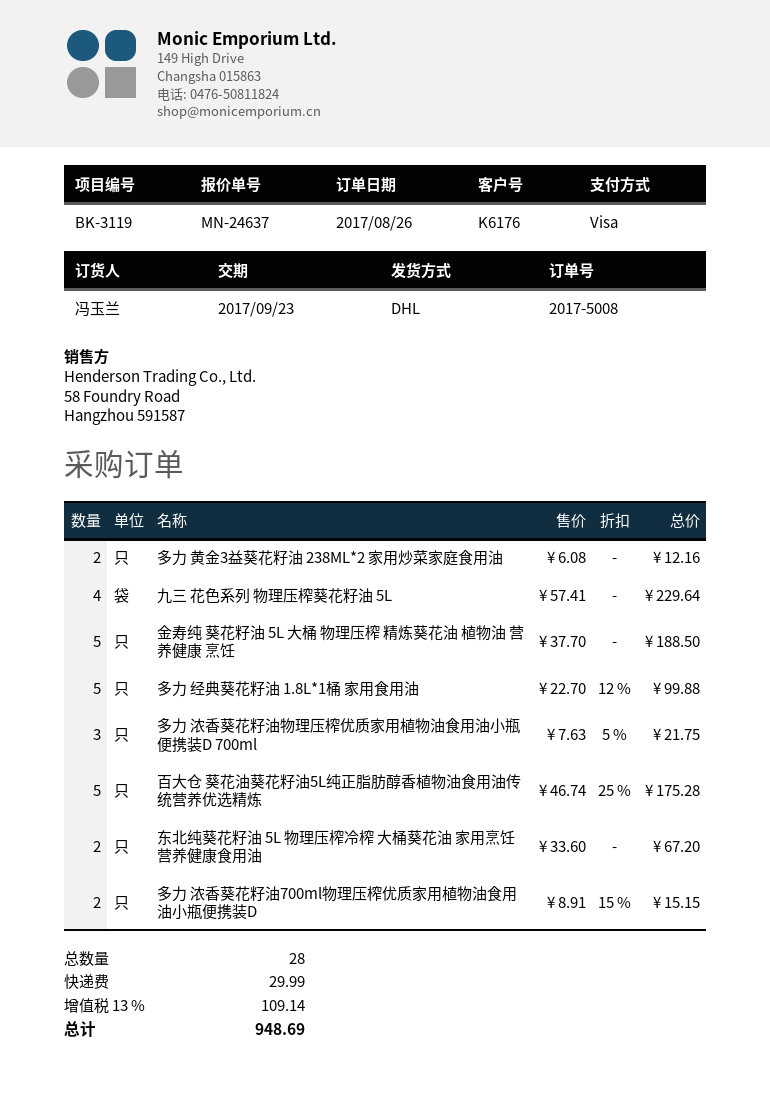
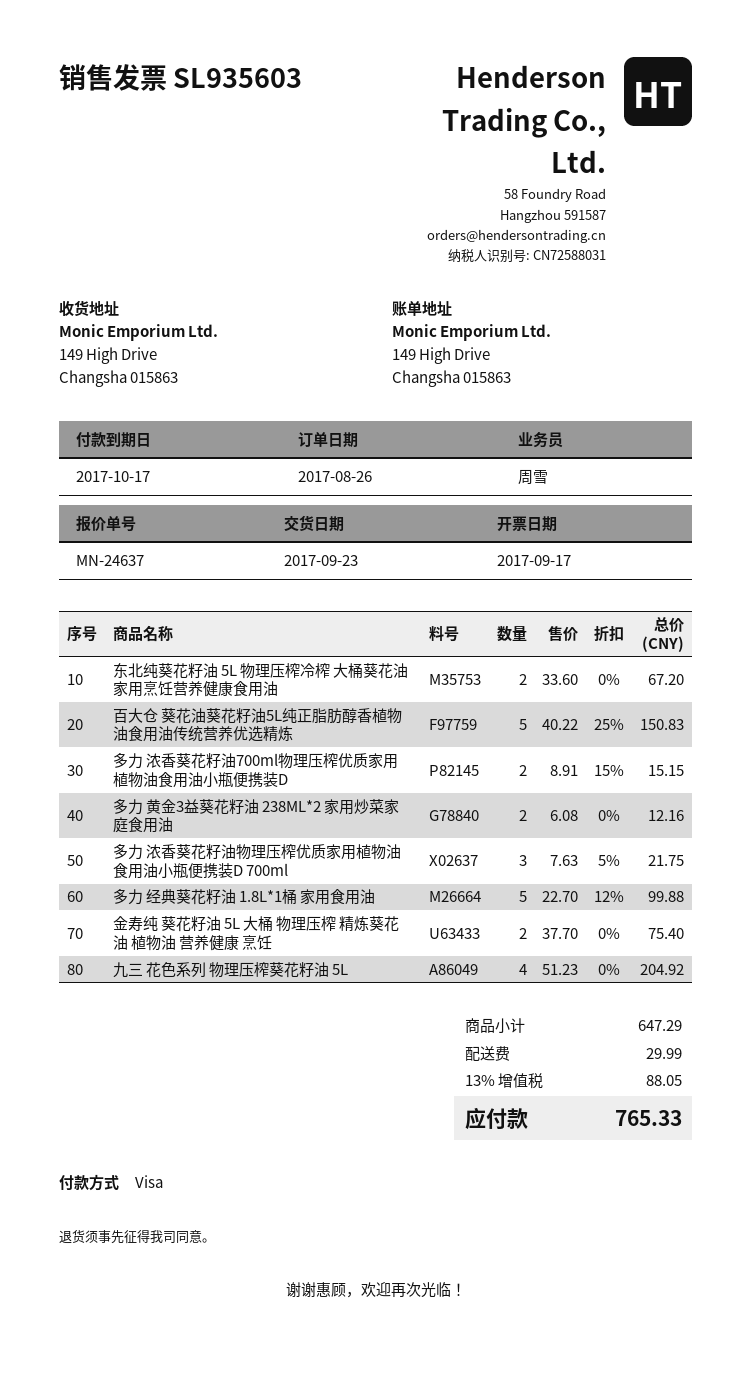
九三 花色系列 物理压榨葵花籽油 5L: 4 x 57.41 = 229.64 -> 4 x 51.23 = 204.92
金寿纯 葵花籽油 5L 大桶 物理压榨 精炼葵花油 植物油 营养健康 烹饪: 5 x 37.70 = 188.50 -> 2 x 37.70 = 75.40
百大仓 葵花油葵花籽油5L纯正脂肪醇香植物油食用油传统营养优选精炼: 5 x 46.74 - 25% = 175.28 -> 5 x 40.22 - 25% = 150.83
tax: 13% = 109.14 -> 13% = 88.05
total: 948.69 -> 765.33

